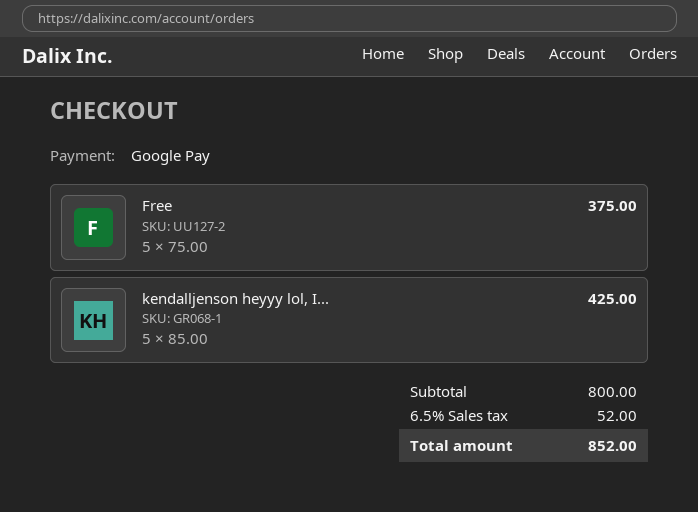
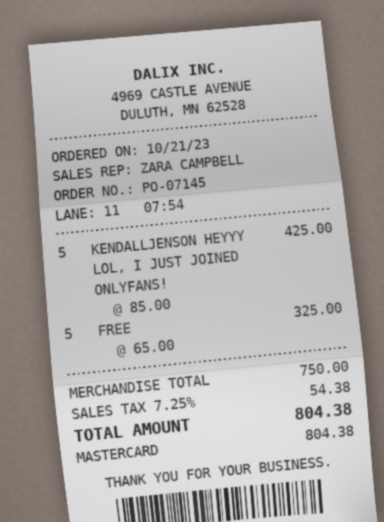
payment method: Google Pay -> Mastercard
Free: 5 x 75.00 = 375.00 -> 5 x 65.00 = 325.00
subtotal: 800.00 -> 750.00
tax: 6.5% = 52.00 -> 7.25% = 54.38
total: 852.00 -> 804.38

